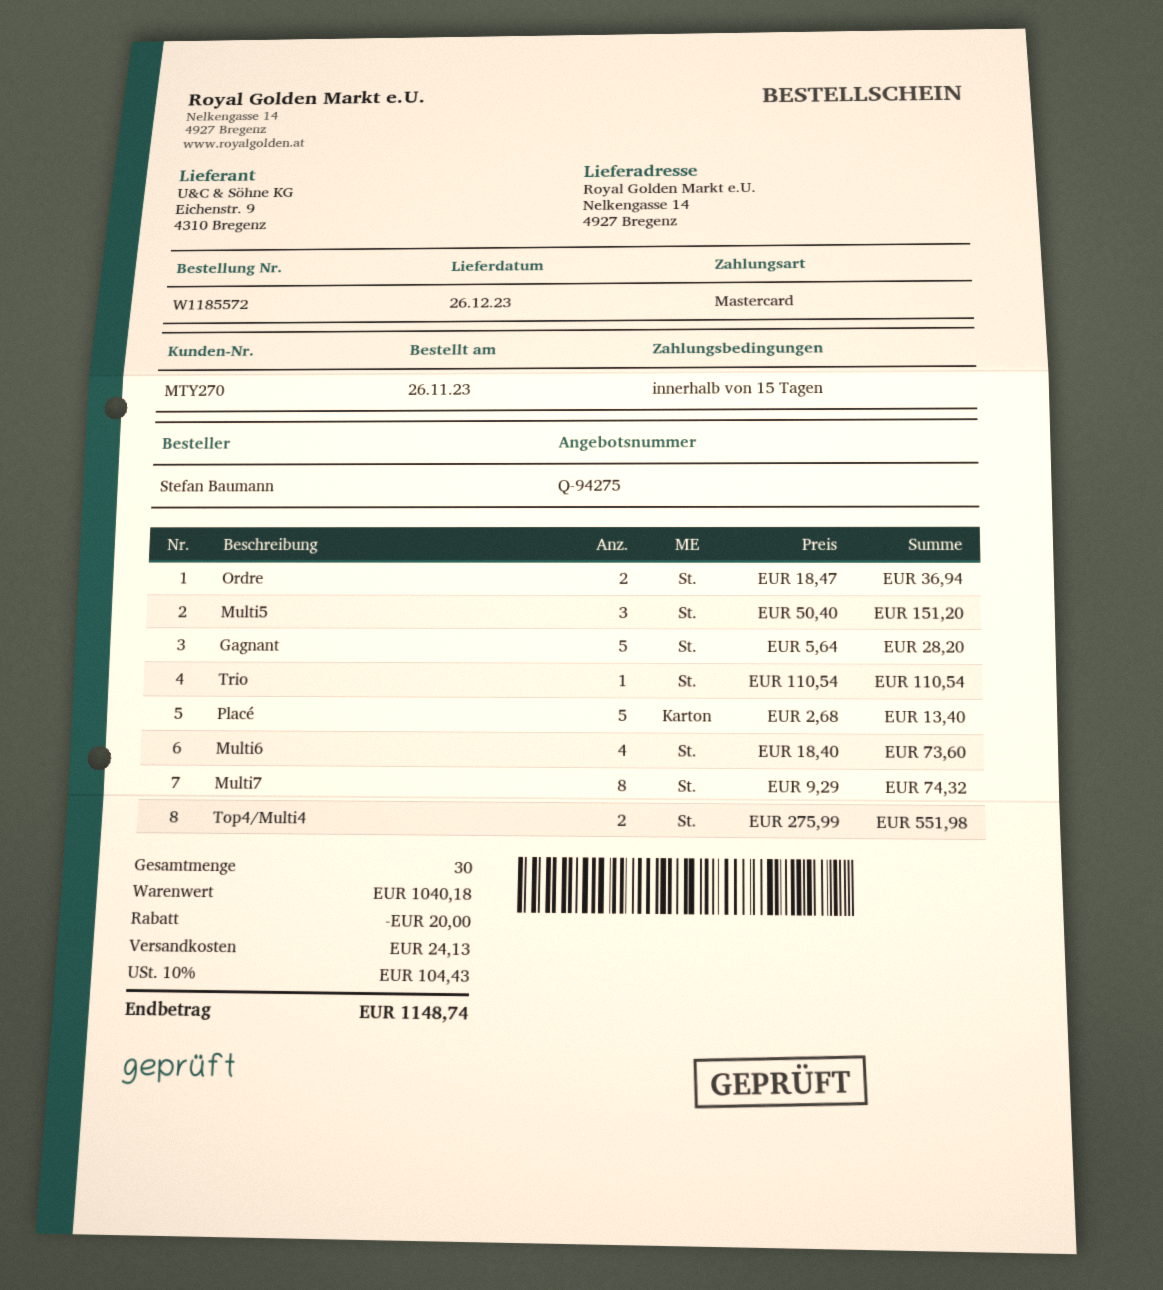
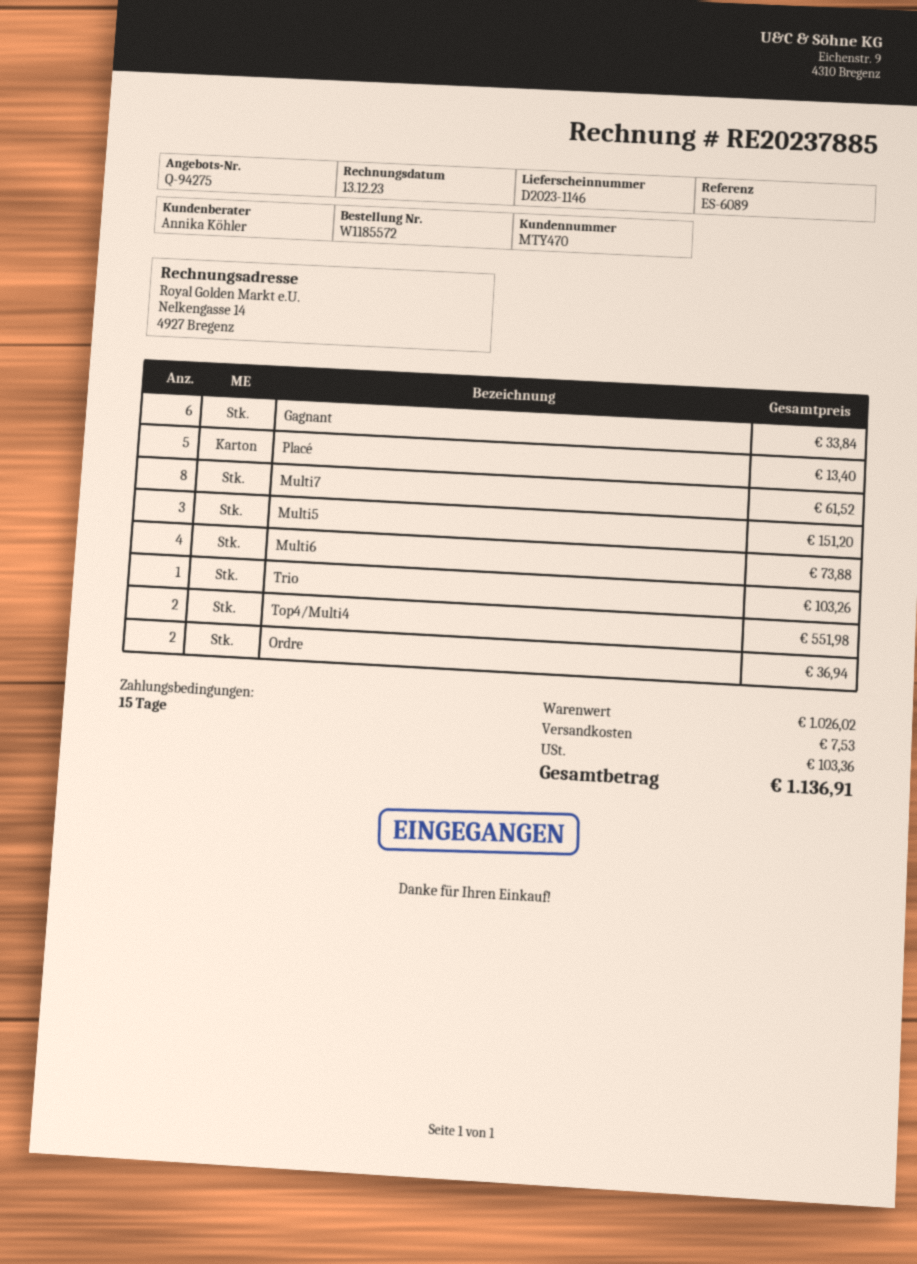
customer number: MTY270 -> MTY470
Gagnant: 5 for 28.20 -> 6 for 33.84
Trio: 1 for 110.54 -> 1 for 103.26
Multi6: 4 for 73.60 -> 4 for 73.88
Multi7: 8 for 74.32 -> 8 for 61.52
subtotal: 1040.18 -> 1026.02
discount: 20.00 -> none
shipping: 24.13 -> 7.53
tax: 104.43 -> 103.36
total: 1148.74 -> 1136.91

